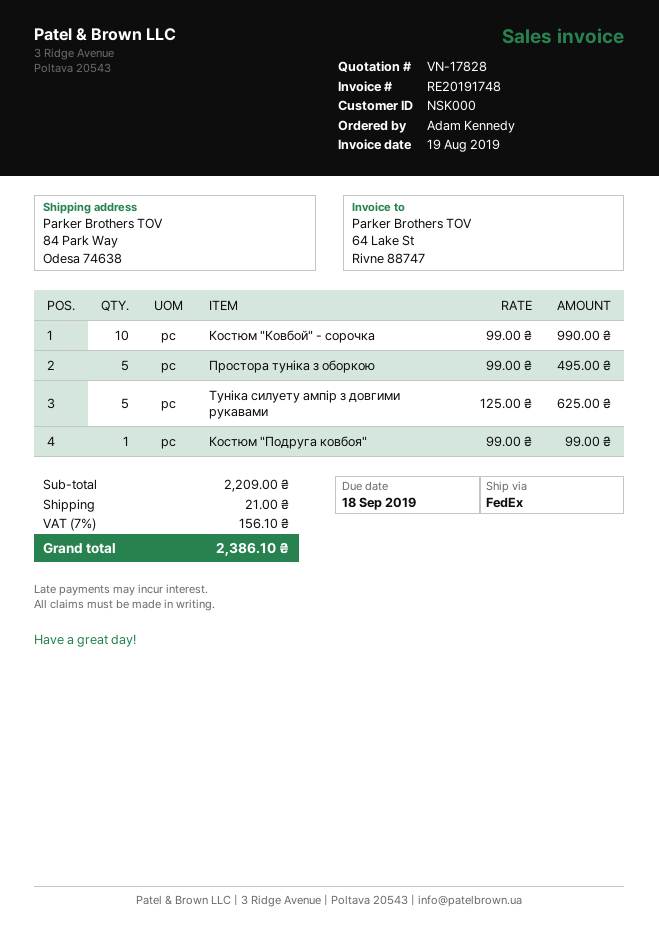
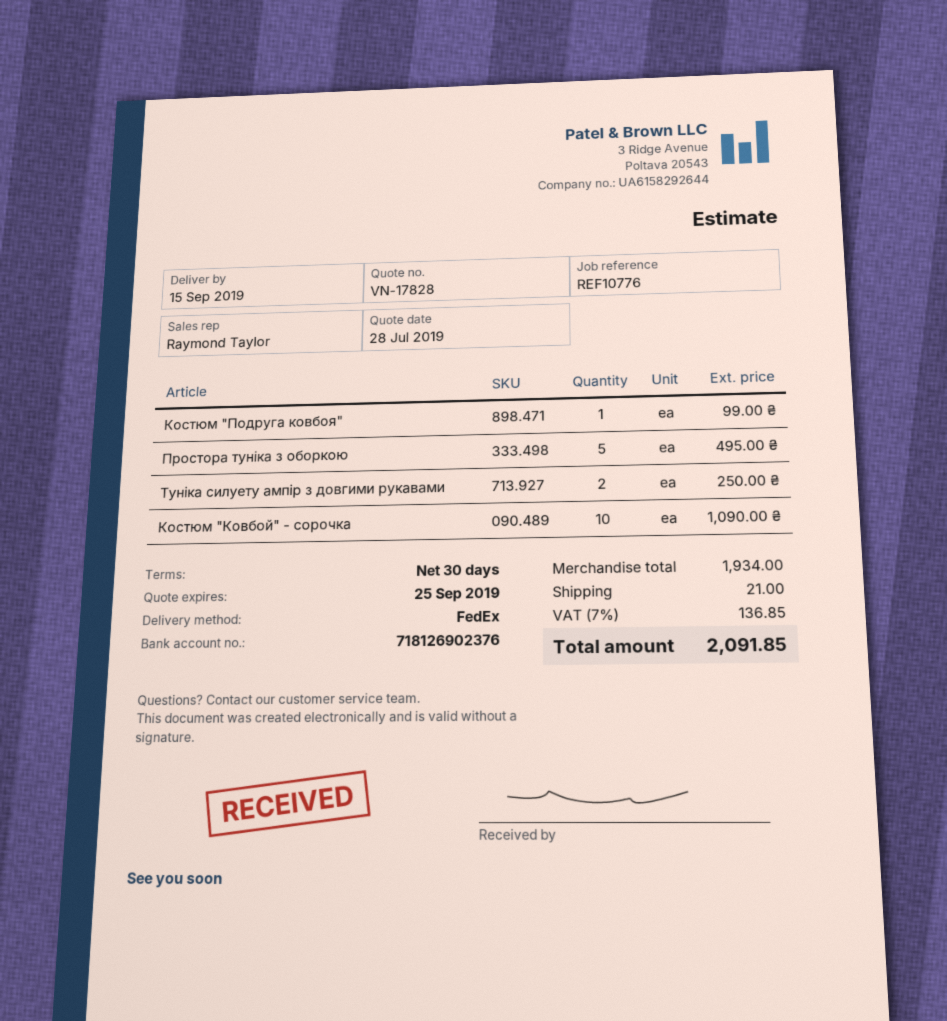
Костюм "Ковбой" - сорочка: 10 for 990.00 -> 10 for 1090.00
Туніка силуету ампір з довгими рукавами: 5 for 625.00 -> 2 for 250.00
subtotal: 2209.00 -> 1934.00
tax: 7% = 156.10 -> 7% = 136.85
total: 2386.10 -> 2091.85

